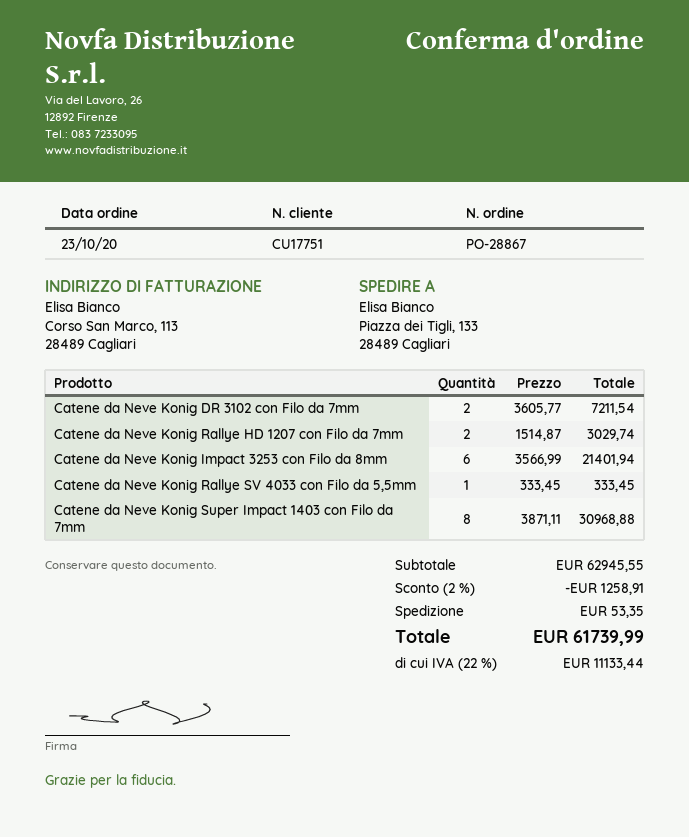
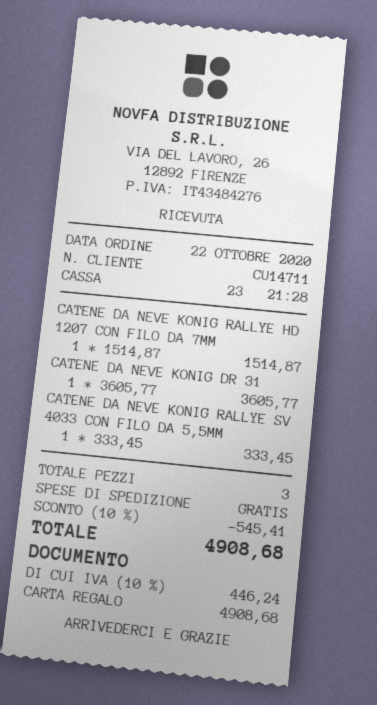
order date: 2020-10-23 -> 2020-10-22
customer number: CU17751 -> CU14711
Catene da Neve Konig DR 3102 con Filo da 7mm: 2 x 3605.77 = 7211.54 -> 1 x 3605.77 = 3605.77
Catene da Neve Konig Rallye HD 1207 con Filo da 7mm: 2 x 1514.87 = 3029.74 -> 1 x 1514.87 = 1514.87
Catene da Neve Konig Impact 3253 con Filo da 8mm: 6 x 3566.99 = 21401.94 -> none
Catene da Neve Konig Super Impact 1403 con Filo da 7mm: 8 x 3871.11 = 30968.88 -> none
discount: 2% = 1258.91 -> 10% = 545.41
shipping: 53.35 -> 0.00
tax: 22% = 11133.44 -> 10% = 446.24
total: 61739.99 -> 4908.68

